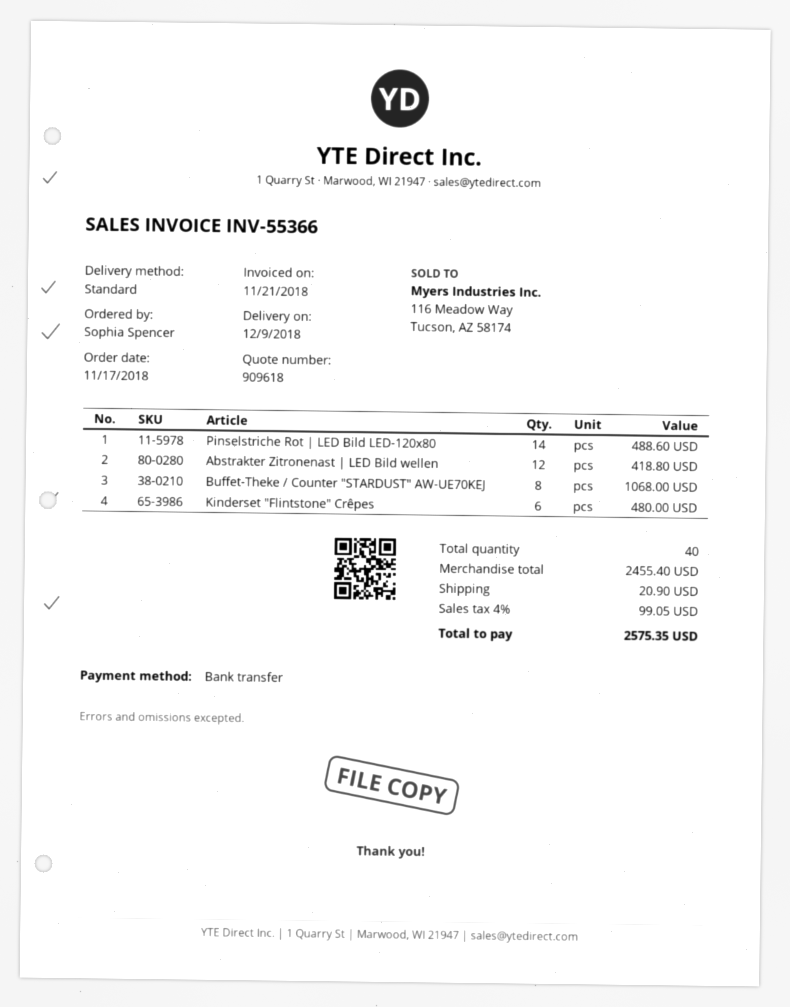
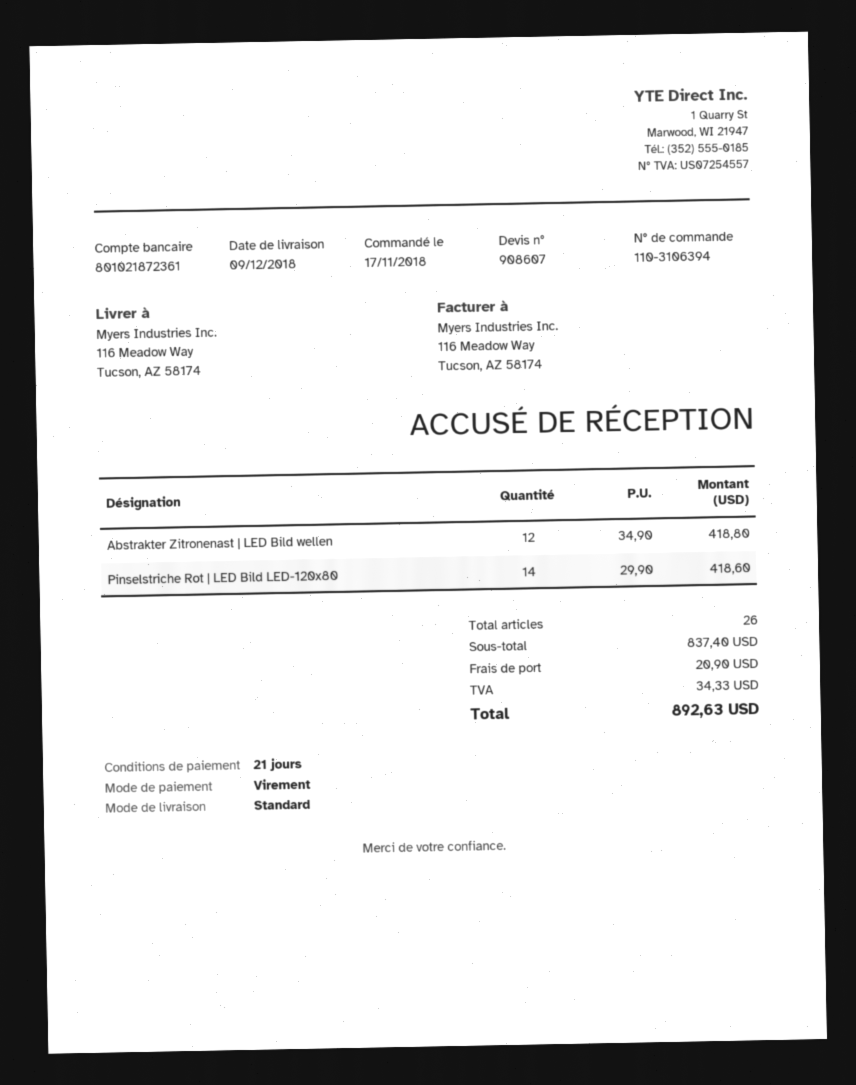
quote number: 909618 -> 908607
Pinselstriche Rot | LED Bild LED-120x80: 14 for 488.60 -> 14 for 418.60
Buffet-Theke / Counter "STARDUST" AW-UE70KEJ: 8 for 1068.00 -> none
Kinderset "Flintstone" Crêpes: 6 for 480.00 -> none
total quantity: 40 -> 26
subtotal: 2455.40 -> 837.40
tax: 99.05 -> 34.33
total: 2575.35 -> 892.63

